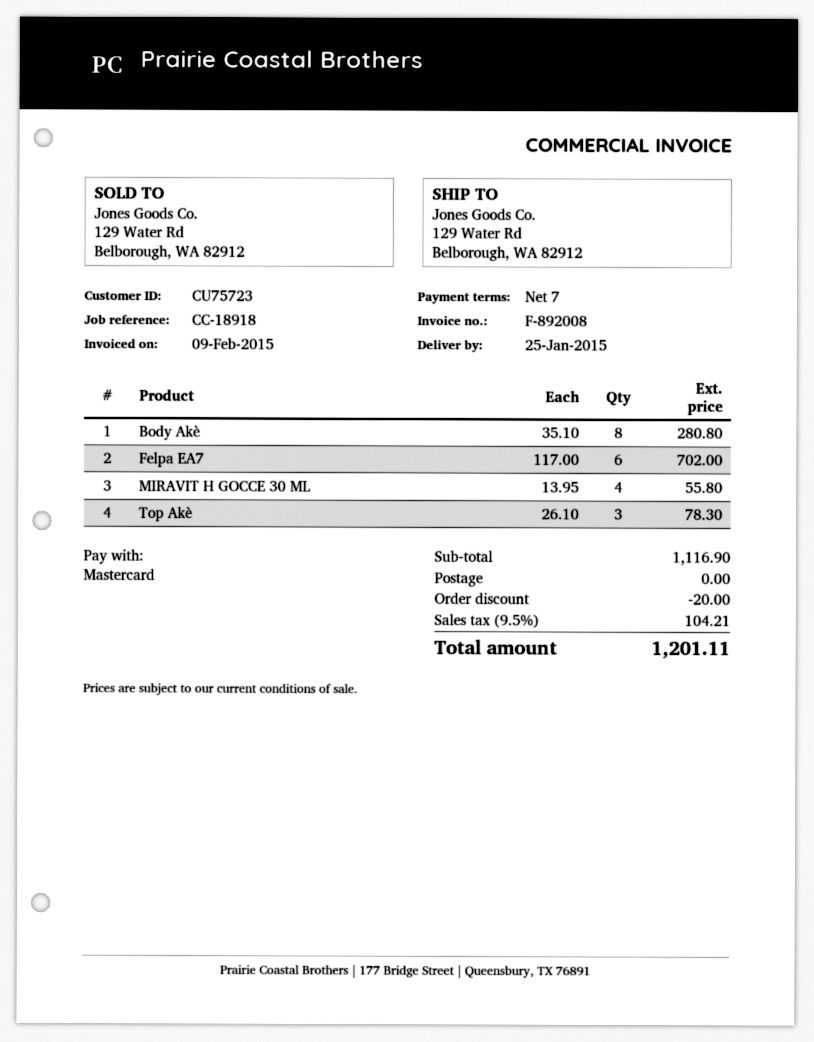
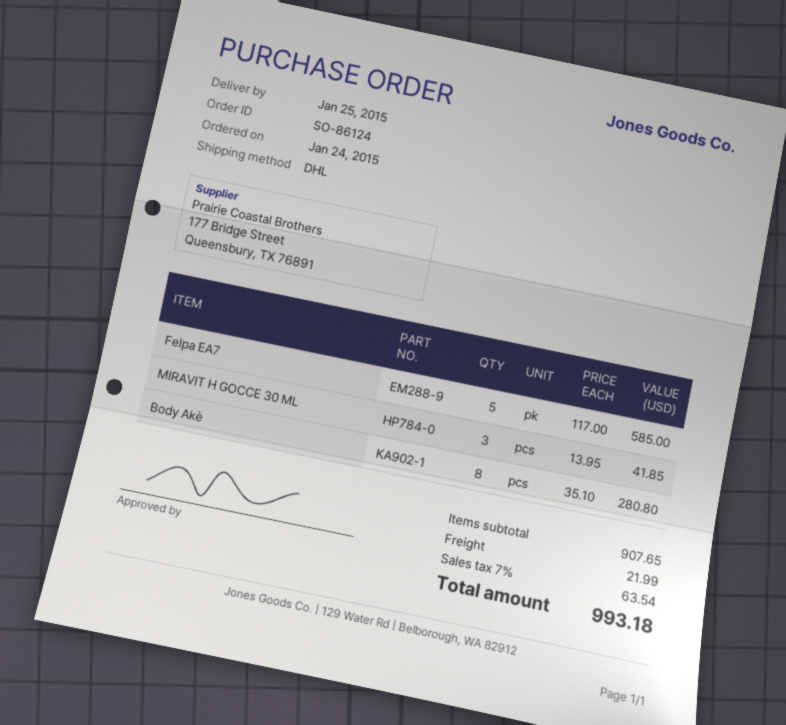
Felpa EA7: 6 x 117.00 = 702.00 -> 5 x 117.00 = 585.00
MIRAVIT H GOCCE 30 ML: 4 x 13.95 = 55.80 -> 3 x 13.95 = 41.85
Top Akè: 3 x 26.10 = 78.30 -> none
subtotal: 1116.90 -> 907.65
discount: 20.00 -> none
shipping: 0.00 -> 21.99
tax: 9.5% = 104.21 -> 7% = 63.54
total: 1201.11 -> 993.18

